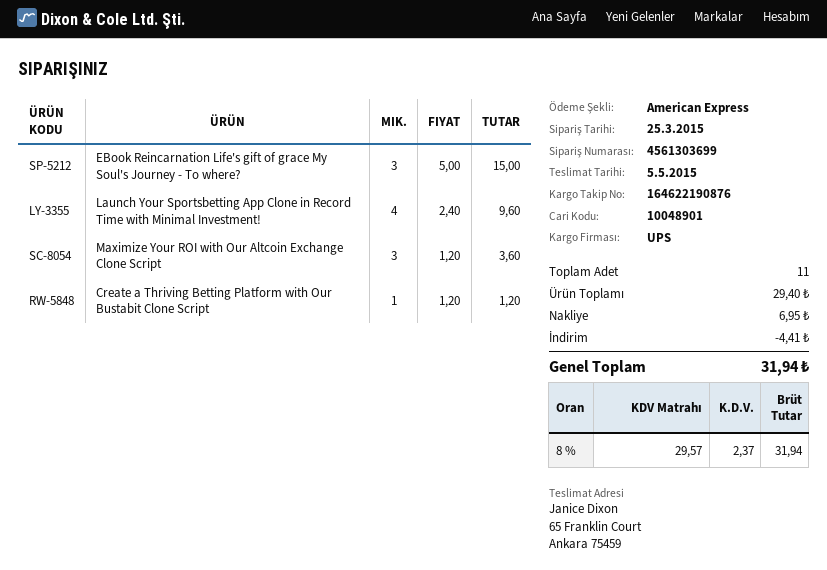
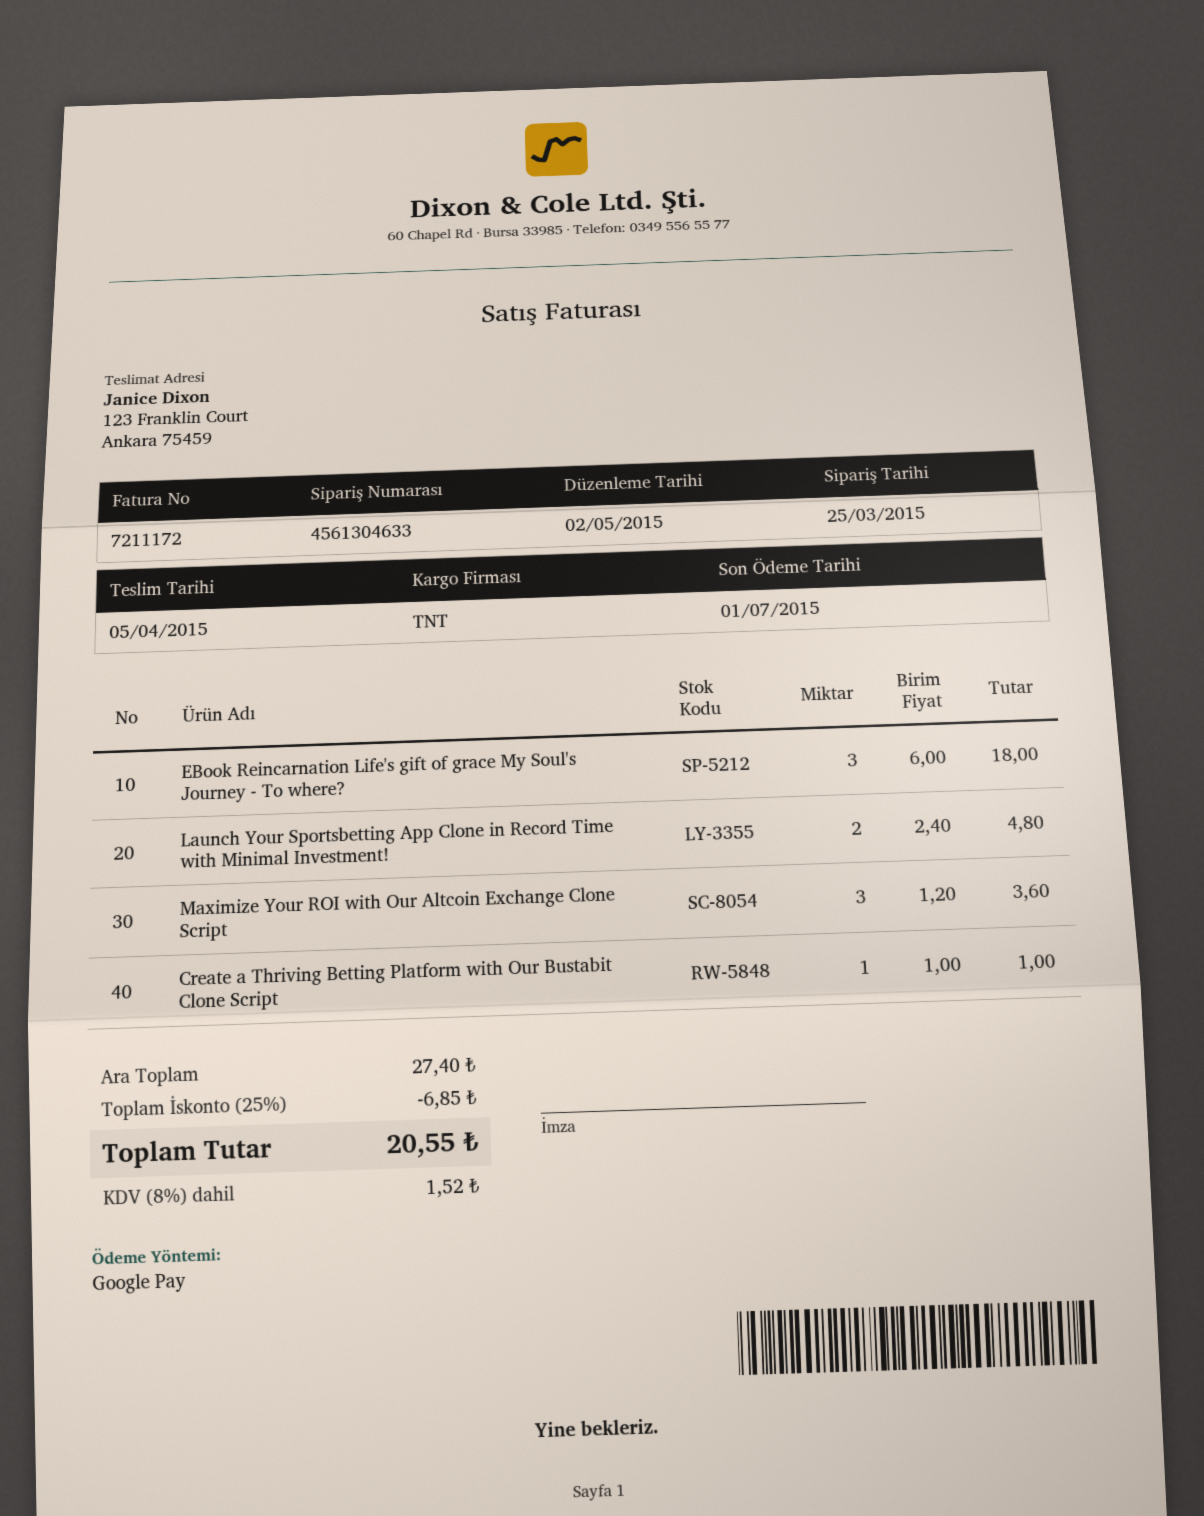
order number: 4561303699 -> 4561304633
delivery date: 2015-05-05 -> 2015-04-05
payment method: American Express -> Google Pay
shipping method: UPS -> TNT
ship to: 65 Franklin Court, Ankara 75459 -> 123 Franklin Court, Ankara 75459
EBook Reincarnation Life's gift of grace My Soul's Journey - To where?: 3 x 5.00 = 15.00 -> 3 x 6.00 = 18.00
Launch Your Sportsbetting App Clone in Record Time with Minimal Investment!: 4 x 2.40 = 9.60 -> 2 x 2.40 = 4.80
Create a Thriving Betting Platform with Our Bustabit Clone Script: 1 x 1.20 = 1.20 -> 1 x 1.00 = 1.00
subtotal: 29.40 -> 27.40
discount: 4.41 -> 6.85
shipping: 6.95 -> none
tax: 8% = 2.37 -> 8% = 1.52
total: 31.94 -> 20.55

